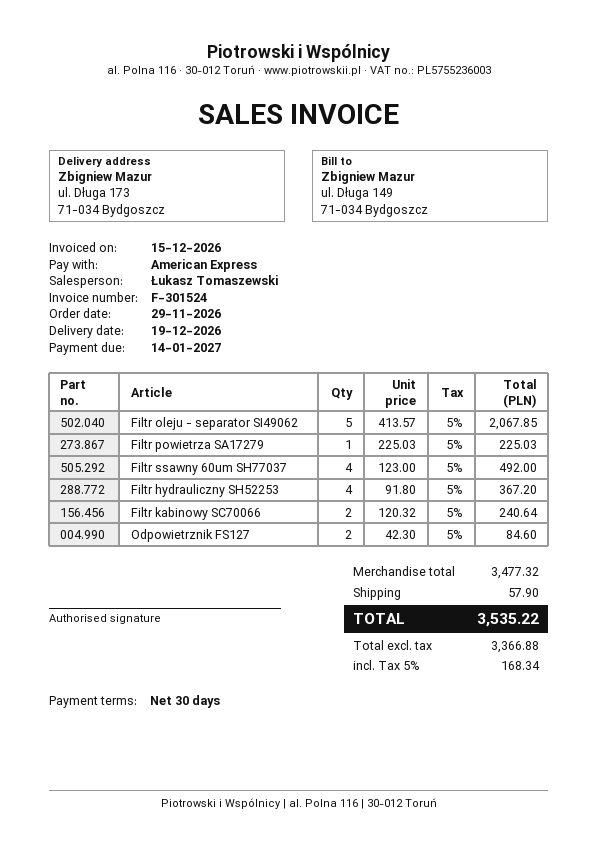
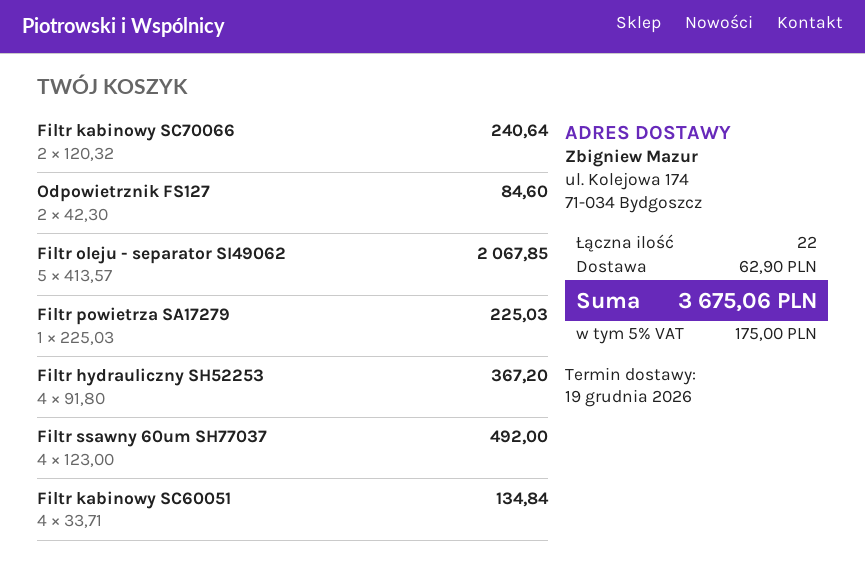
ship to: ul. Długa 173, 71-034 Bydgoszcz -> ul. Kolejowa 174, 71-034 Bydgoszcz
Filtr kabinowy SC60051: none -> 4 x 33.71 = 134.84
shipping: 57.90 -> 62.90
tax: 5% = 168.34 -> 5% = 175.00
total: 3535.22 -> 3675.06

